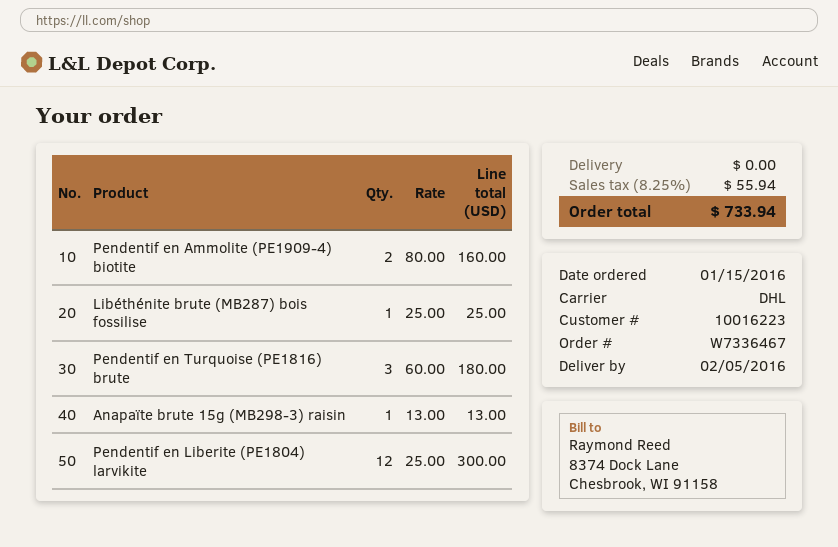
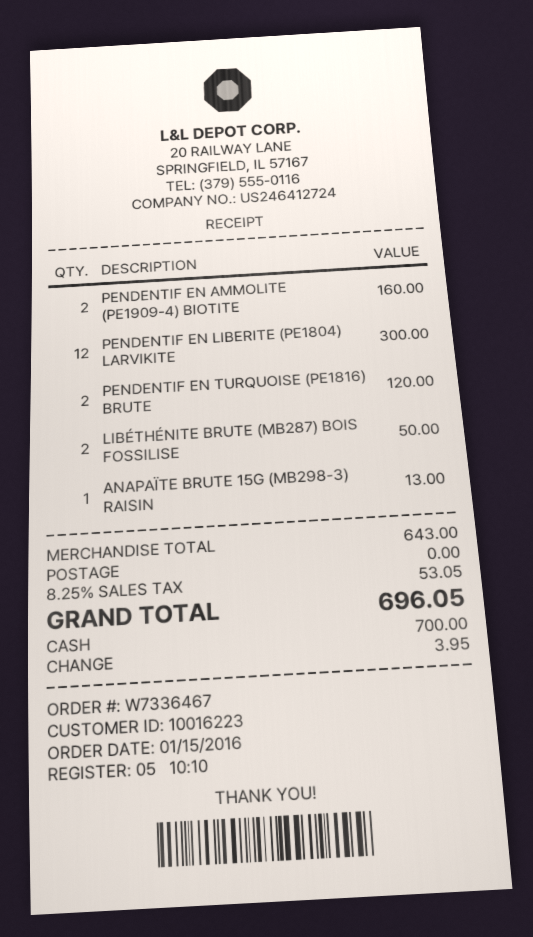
Libéthénite brute (MB287) bois fossilise: 1 for 25.00 -> 2 for 50.00
Pendentif en Turquoise (PE1816) brute: 3 for 180.00 -> 2 for 120.00
tax: 8.25% = 55.94 -> 8.25% = 53.05
total: 733.94 -> 696.05

